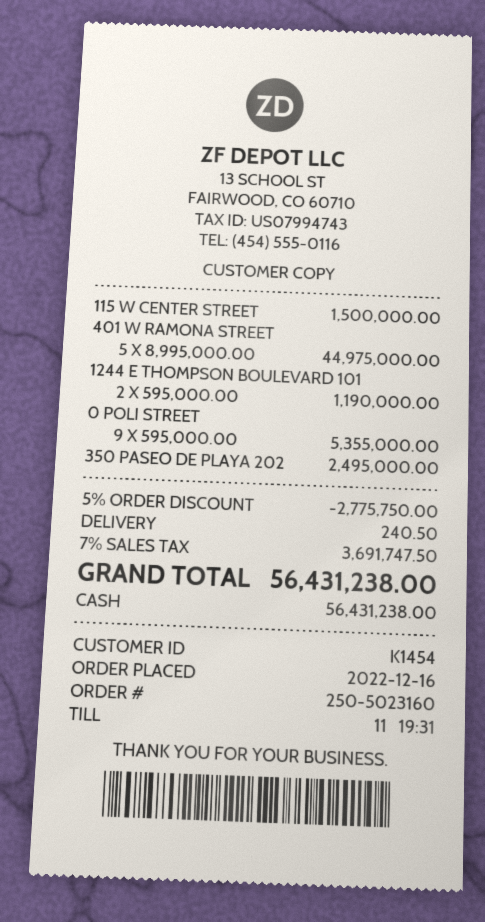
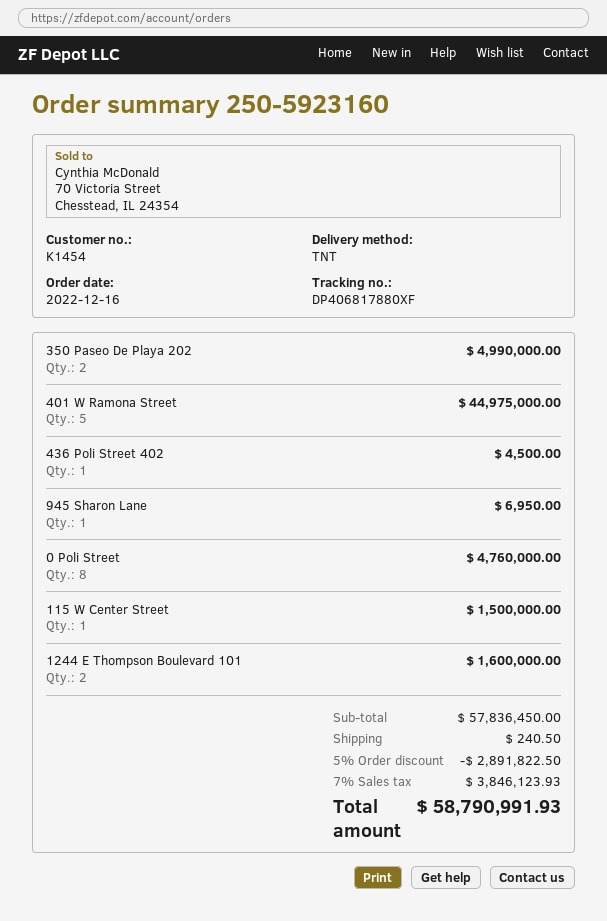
order number: 250-5023160 -> 250-5923160
1244 E THOMPSON BOULEVARD 101: 2 for 1190000.00 -> 2 for 1600000.00
0 POLI STREET: 9 for 5355000.00 -> 8 for 4760000.00
350 PASEO DE PLAYA 202: 1 for 2495000.00 -> 2 for 4990000.00
436 Poli Street 402: none -> 1 for 4500.00
945 Sharon Lane: none -> 1 for 6950.00
discount: 5% = 2775750.00 -> 5% = 2891822.50
tax: 7% = 3691747.50 -> 7% = 3846123.93
total: 56431238.00 -> 58790991.93

